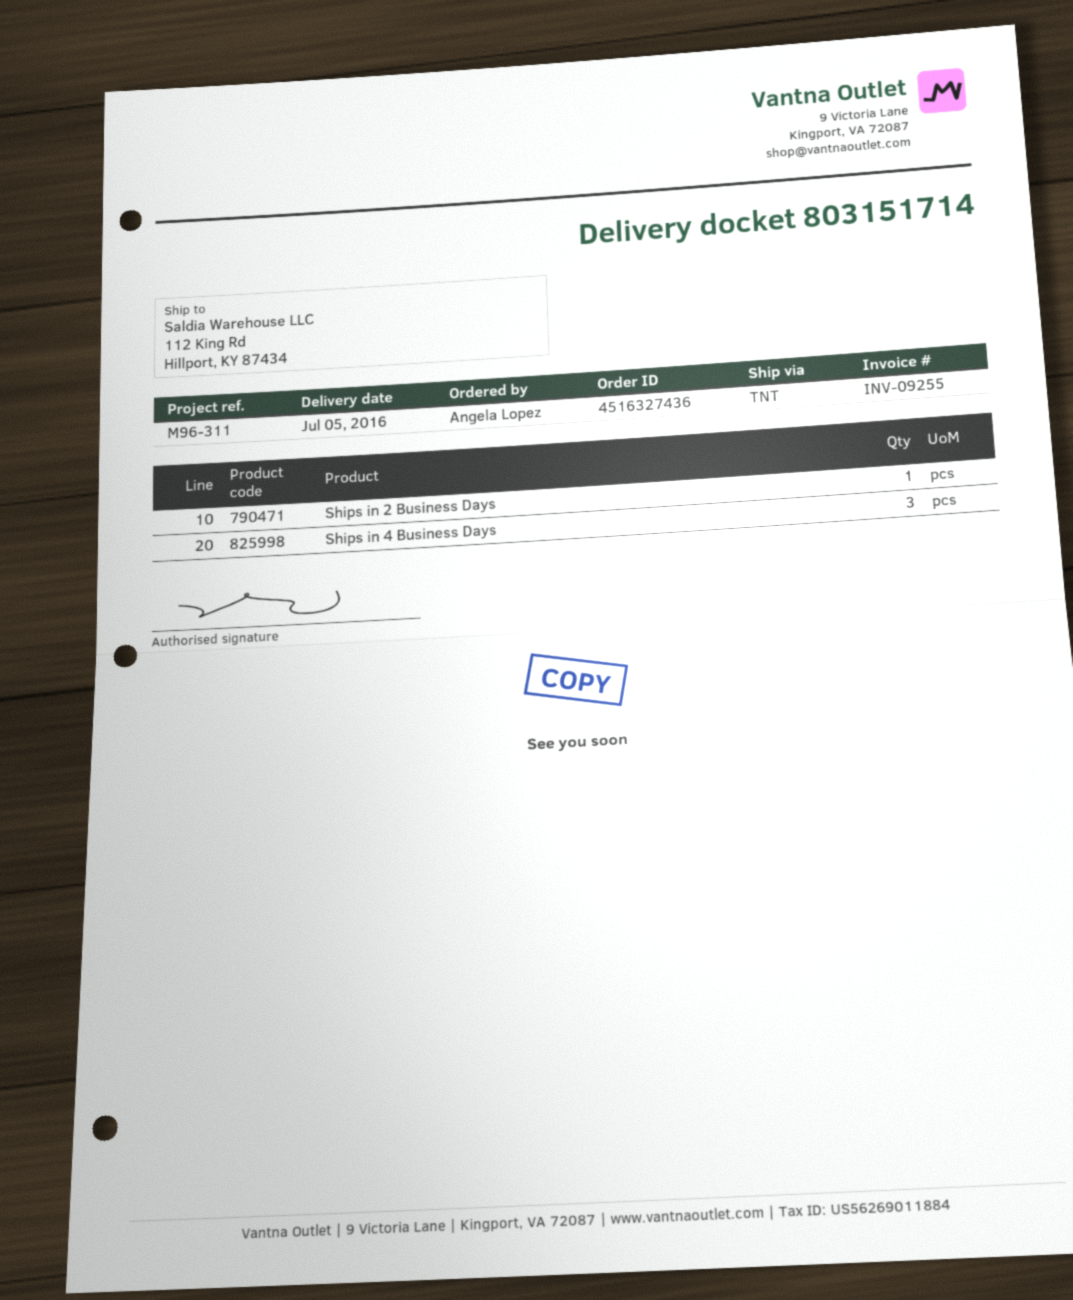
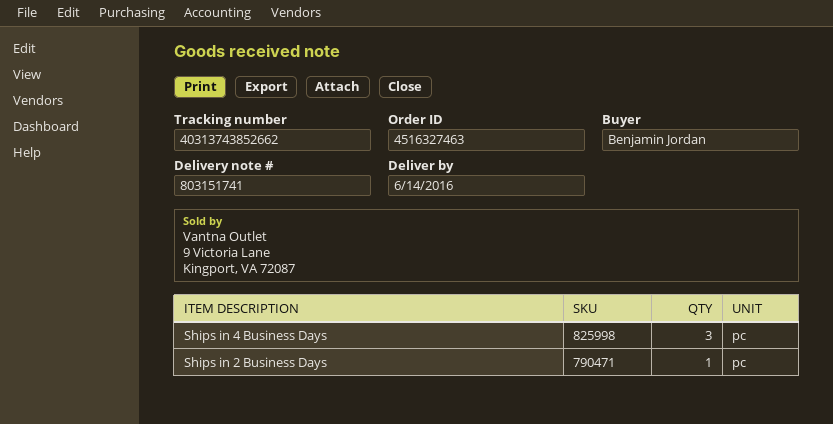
order number: 4516327436 -> 4516327463
delivery note number: 803151714 -> 803151741
delivery date: 2016-07-05 -> 2016-06-14
ordered by: Angela Lopez -> Benjamin Jordan

